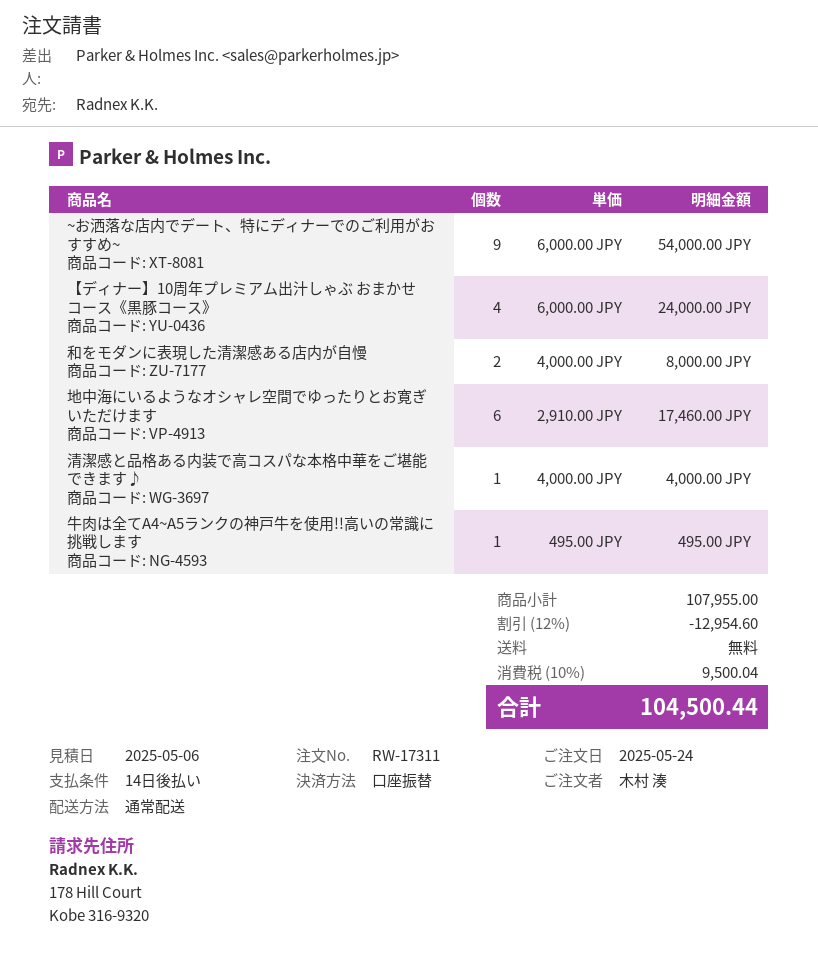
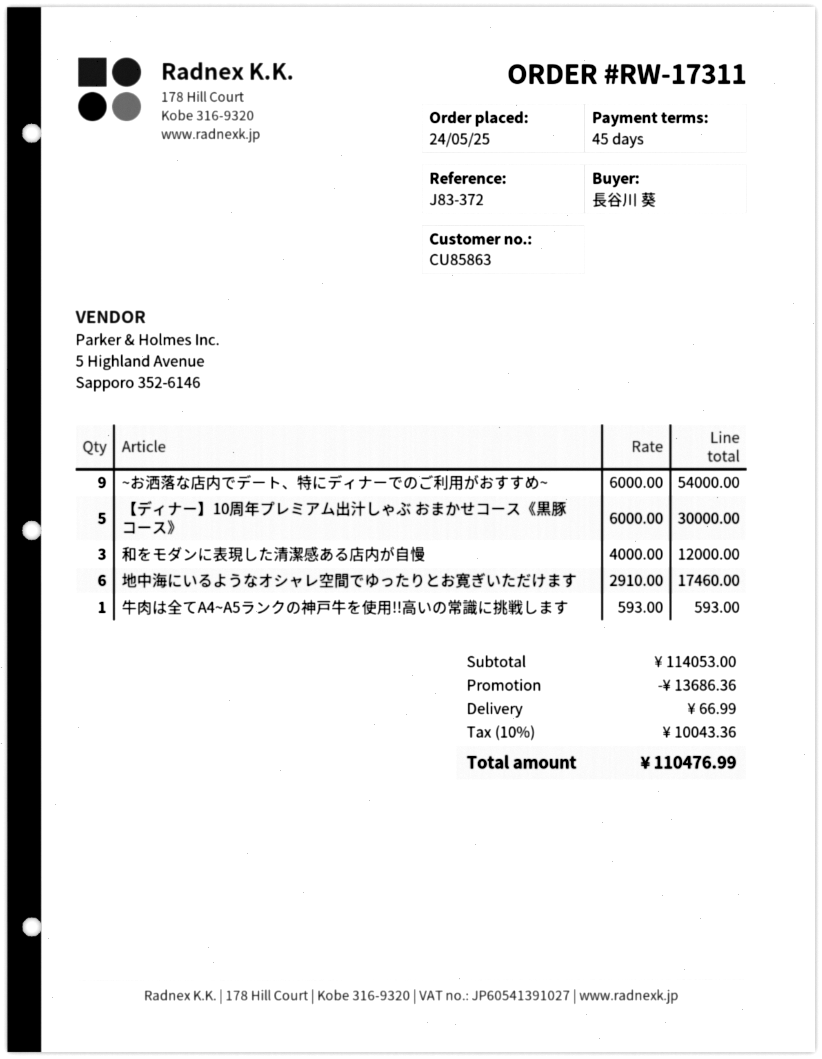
payment terms: 14 days -> 45 days
ordered by: 木村 湊 -> 長谷川 葵
【ディナー】10周年プレミアム出汁しゃぶ おまかせコース《黒豚コース》: 4 x 6000.00 = 24000.00 -> 5 x 6000.00 = 30000.00
和をモダンに表現した清潔感ある店内が自慢: 2 x 4000.00 = 8000.00 -> 3 x 4000.00 = 12000.00
清潔感と品格ある内装で高コスパな本格中華をご堪能できます♪: 1 x 4000.00 = 4000.00 -> none
牛肉は全てA4~A5ランクの神戸牛を使用!!高いの常識に挑戦します: 1 x 495.00 = 495.00 -> 1 x 593.00 = 593.00
subtotal: 107955.00 -> 114053.00
discount: 12954.60 -> 13686.36
shipping: 0.00 -> 66.99
tax: 10% = 9500.04 -> 10% = 10043.36
total: 104500.44 -> 110476.99

